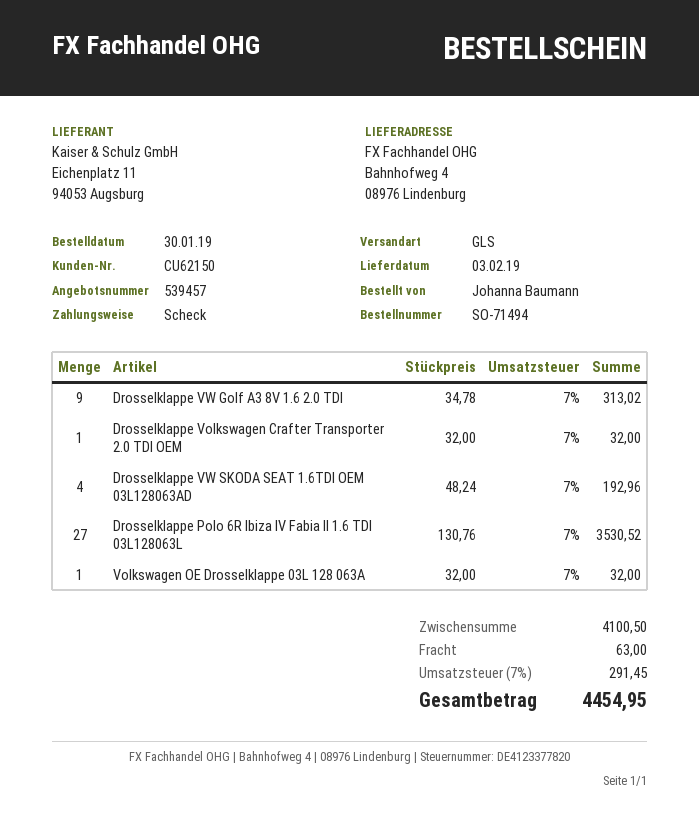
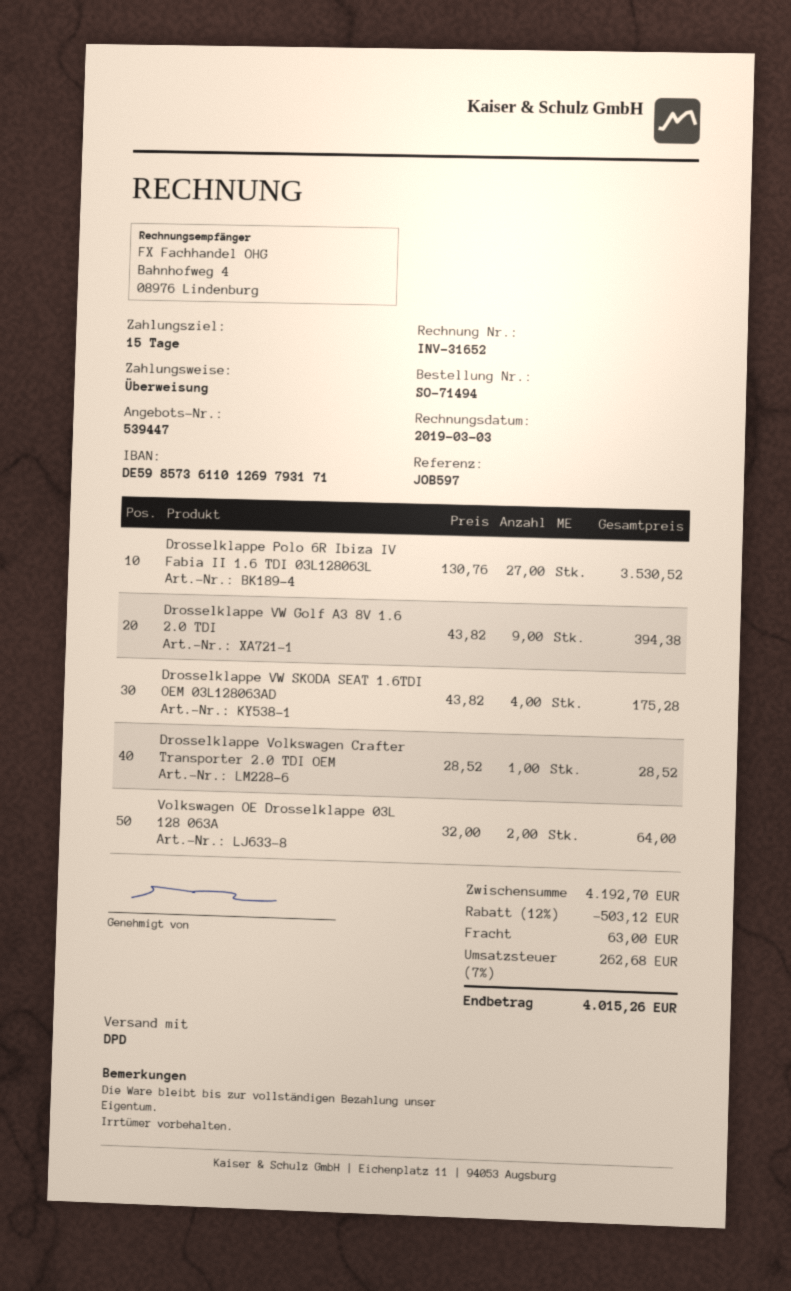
quote number: 539457 -> 539447
payment method: cheque -> bank transfer
shipping method: GLS -> DPD
Drosselklappe VW Golf A3 8V 1.6 2.0 TDI: 9 x 34.78 = 313.02 -> 9 x 43.82 = 394.38
Drosselklappe Volkswagen Crafter Transporter 2.0 TDI OEM: 1 x 32.00 = 32.00 -> 1 x 28.52 = 28.52
Drosselklappe VW SKODA SEAT 1.6TDI OEM 03L128063AD: 4 x 48.24 = 192.96 -> 4 x 43.82 = 175.28
Volkswagen OE Drosselklappe 03L 128 063A: 1 x 32.00 = 32.00 -> 2 x 32.00 = 64.00
subtotal: 4100.50 -> 4192.70
discount: none -> 12% = 503.12
tax: 7% = 291.45 -> 7% = 262.68
total: 4454.95 -> 4015.26

